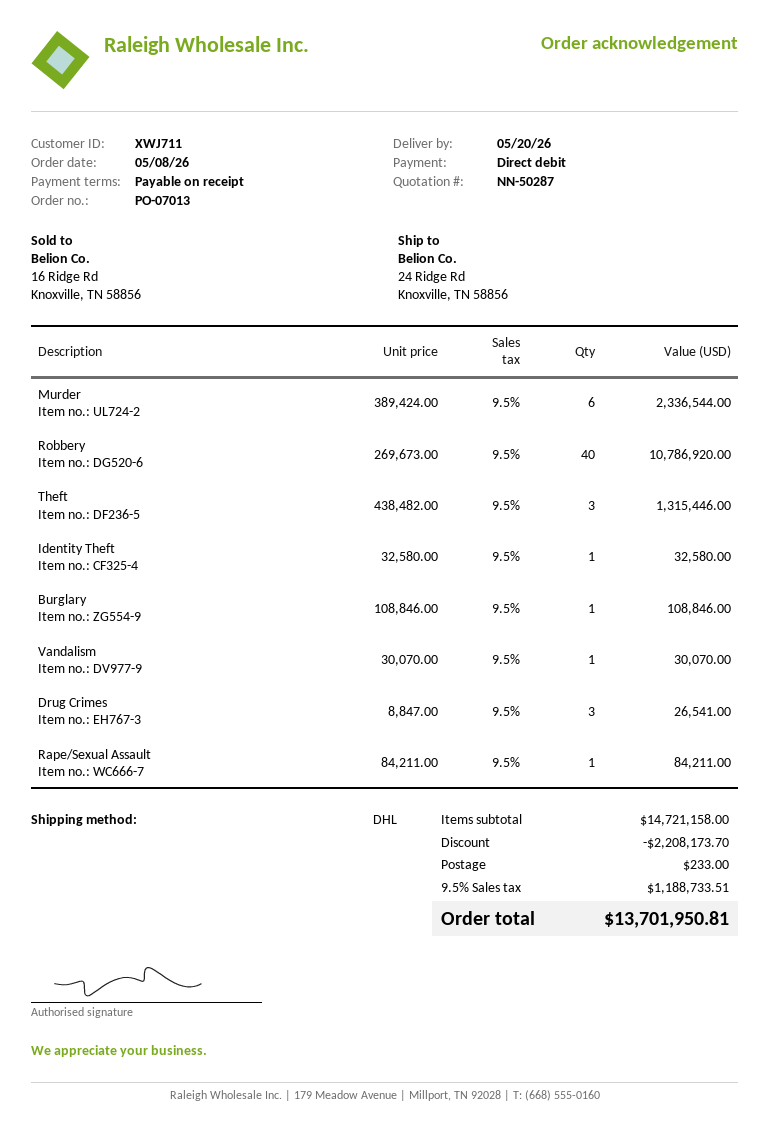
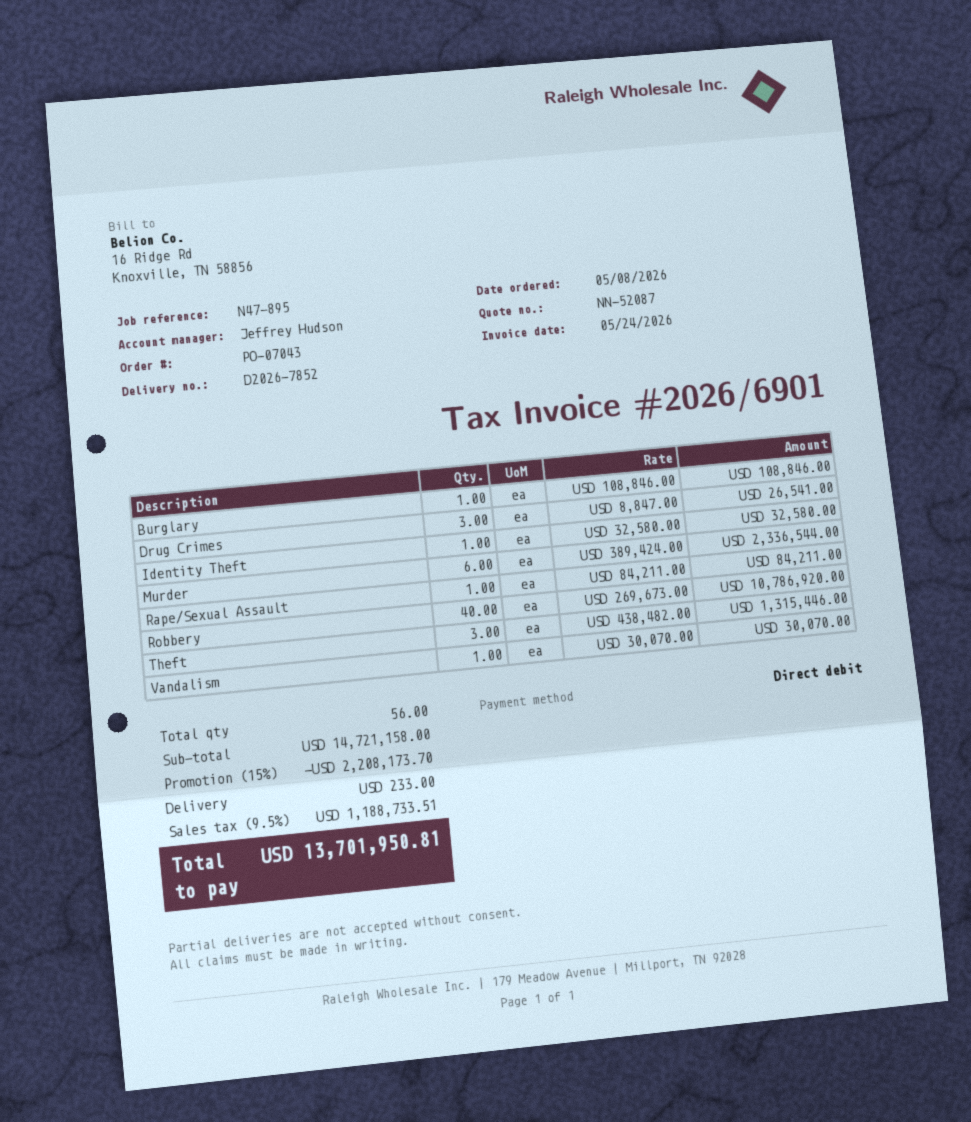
quote number: NN-50287 -> NN-52087
order number: PO-07013 -> PO-07043

